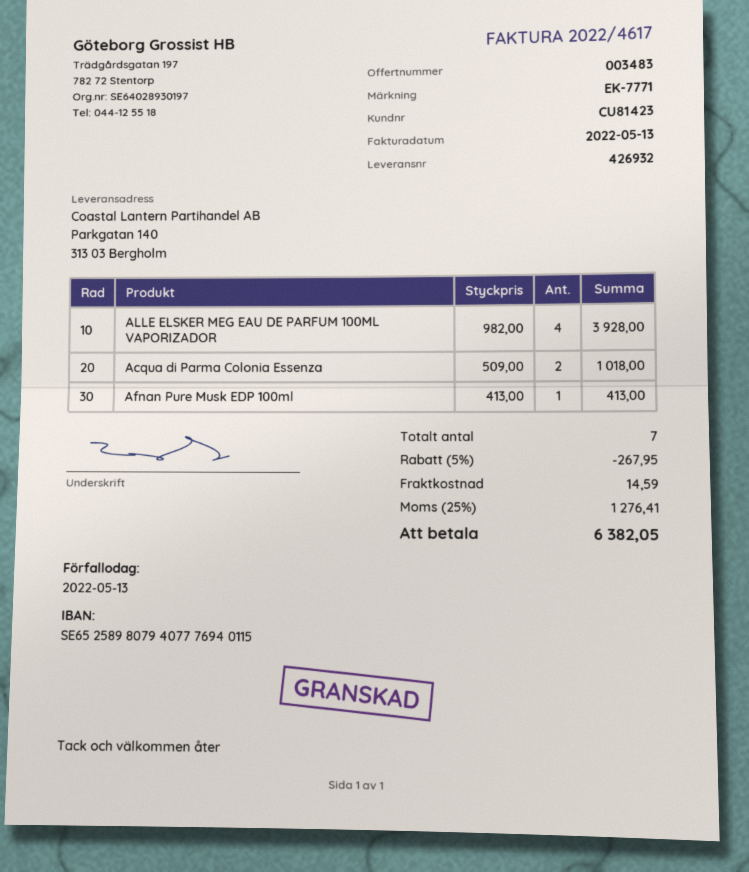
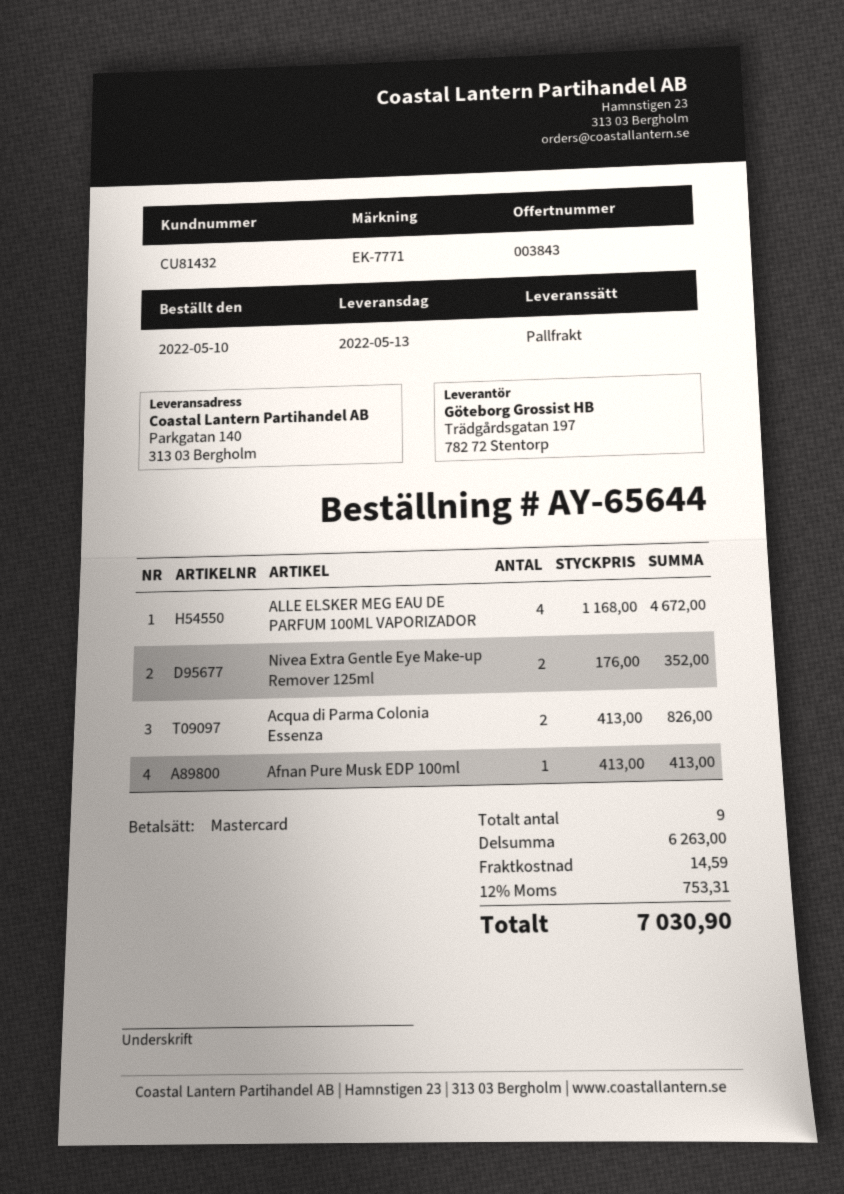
quote number: 003483 -> 003843
customer number: CU81423 -> CU81432
ALLE ELSKER MEG EAU DE PARFUM 100ML VAPORIZADOR: 4 x 982.00 = 3928.00 -> 4 x 1168.00 = 4672.00
Acqua di Parma Colonia Essenza: 2 x 509.00 = 1018.00 -> 2 x 413.00 = 826.00
Nivea Extra Gentle Eye Make-up Remover 125ml: none -> 2 x 176.00 = 352.00
total quantity: 7 -> 9
discount: 5% = 267.95 -> none
tax: 25% = 1276.41 -> 12% = 753.31
total: 6382.05 -> 7030.90

